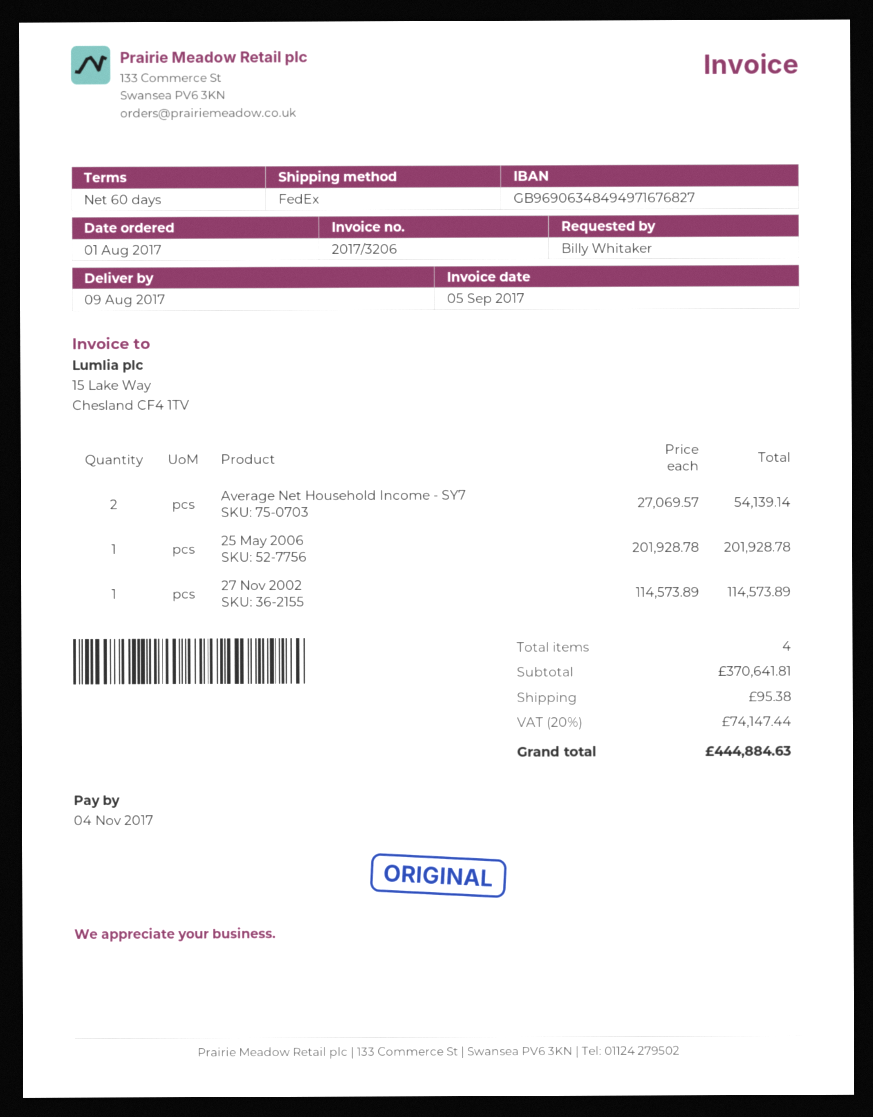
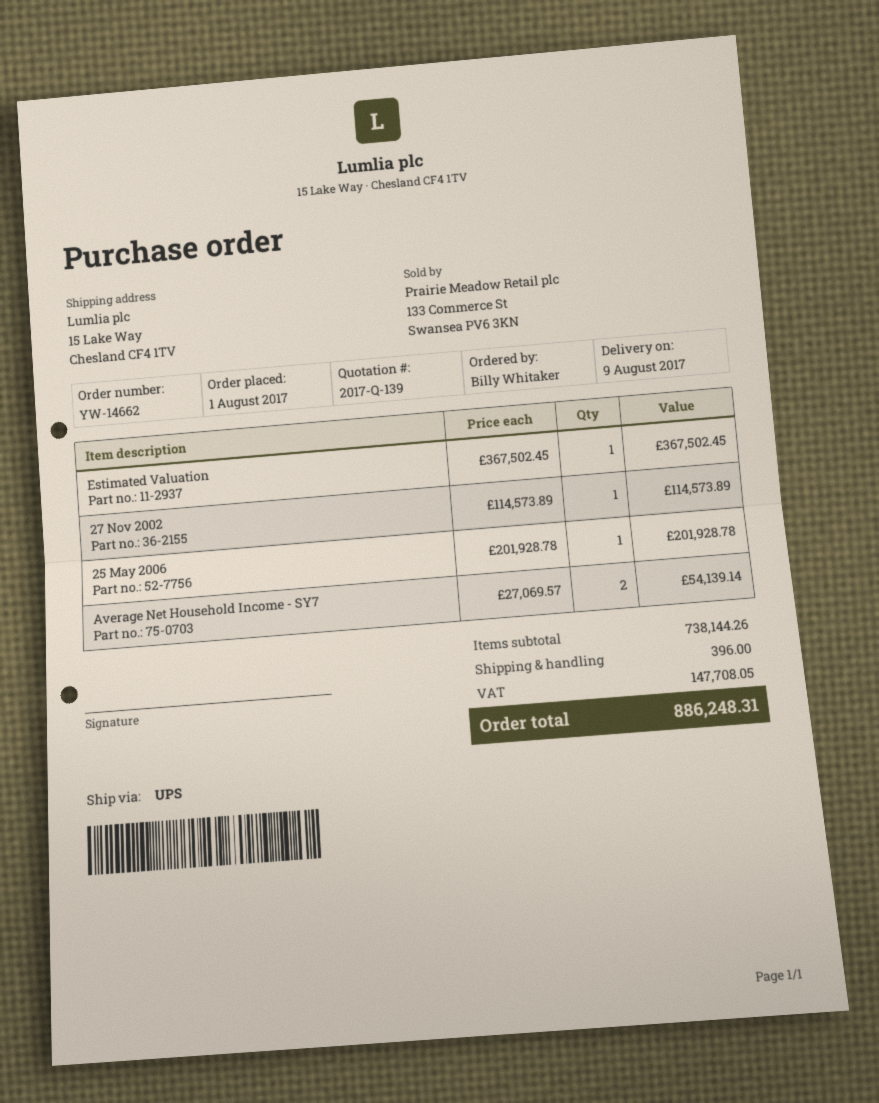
shipping method: FedEx -> UPS
Estimated Valuation: none -> 1 x 367502.45 = 367502.45
subtotal: 370641.81 -> 738144.26
shipping: 95.38 -> 396.00
tax: 74147.44 -> 147708.05
total: 444884.63 -> 886248.31

